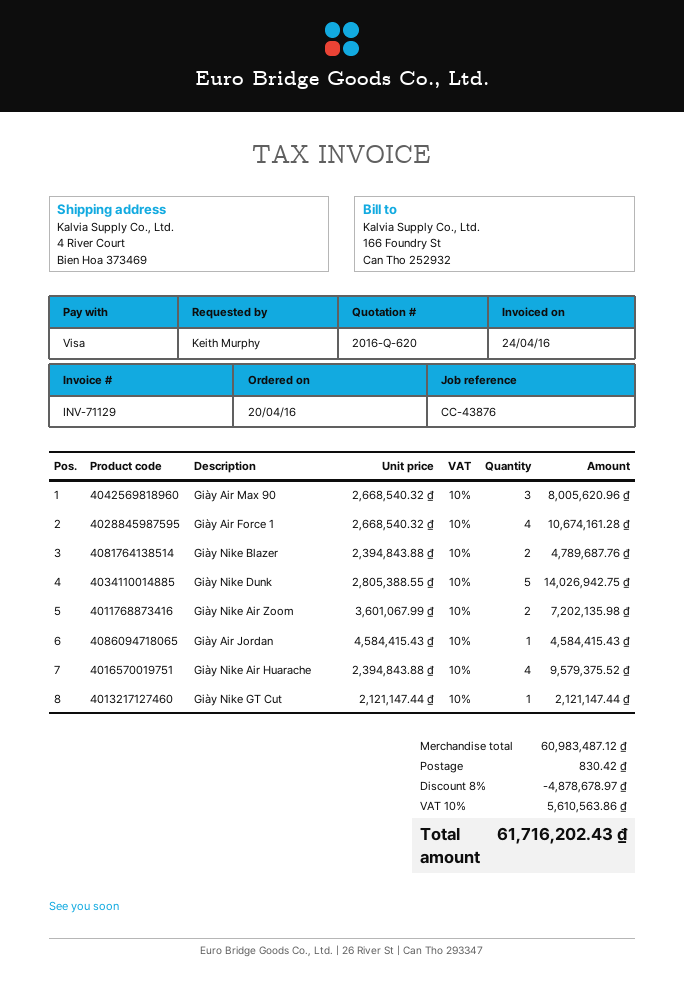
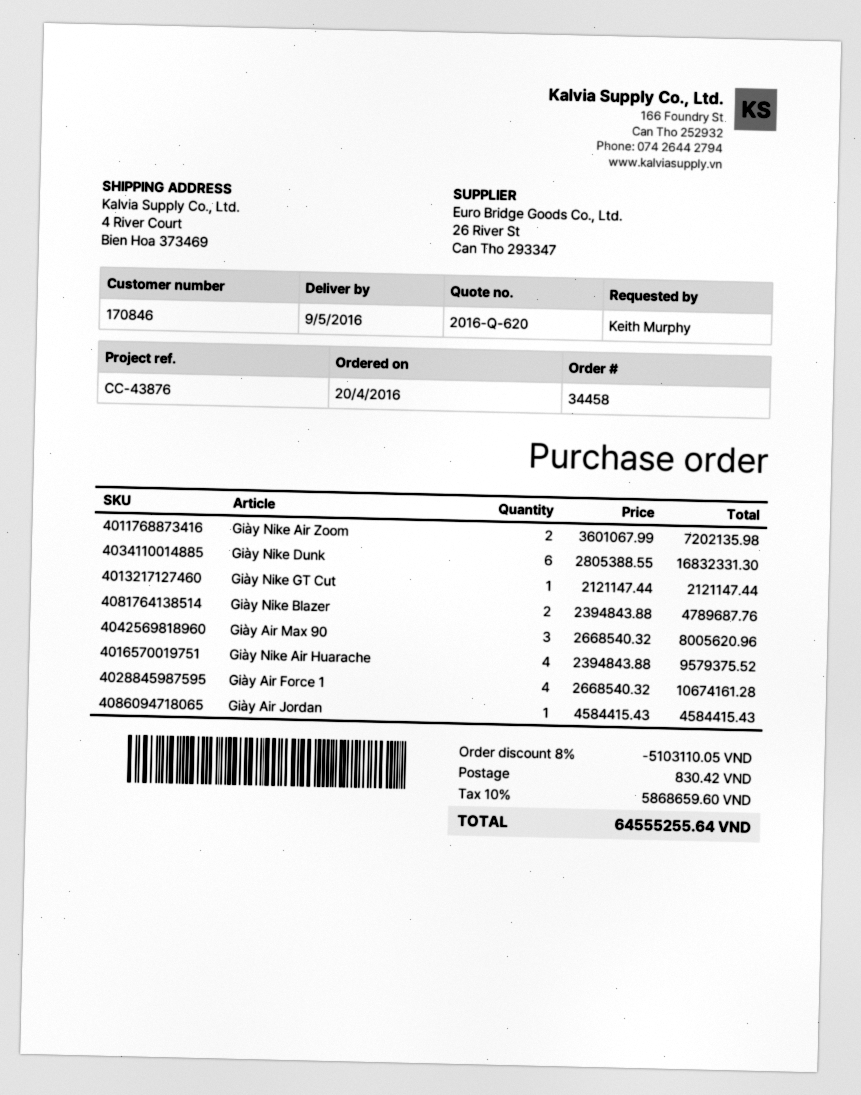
Giày Nike Dunk: 5 x 2805388.55 = 14026942.75 -> 6 x 2805388.55 = 16832331.30
discount: 8% = 4878678.97 -> 8% = 5103110.05
tax: 10% = 5610563.86 -> 10% = 5868659.60
total: 61716202.43 -> 64555255.64

